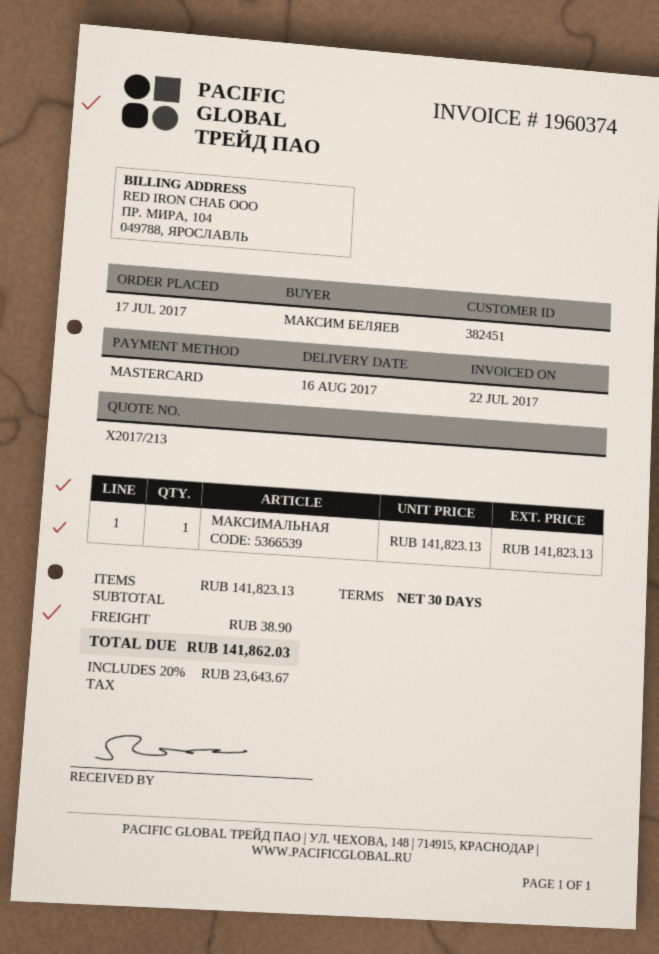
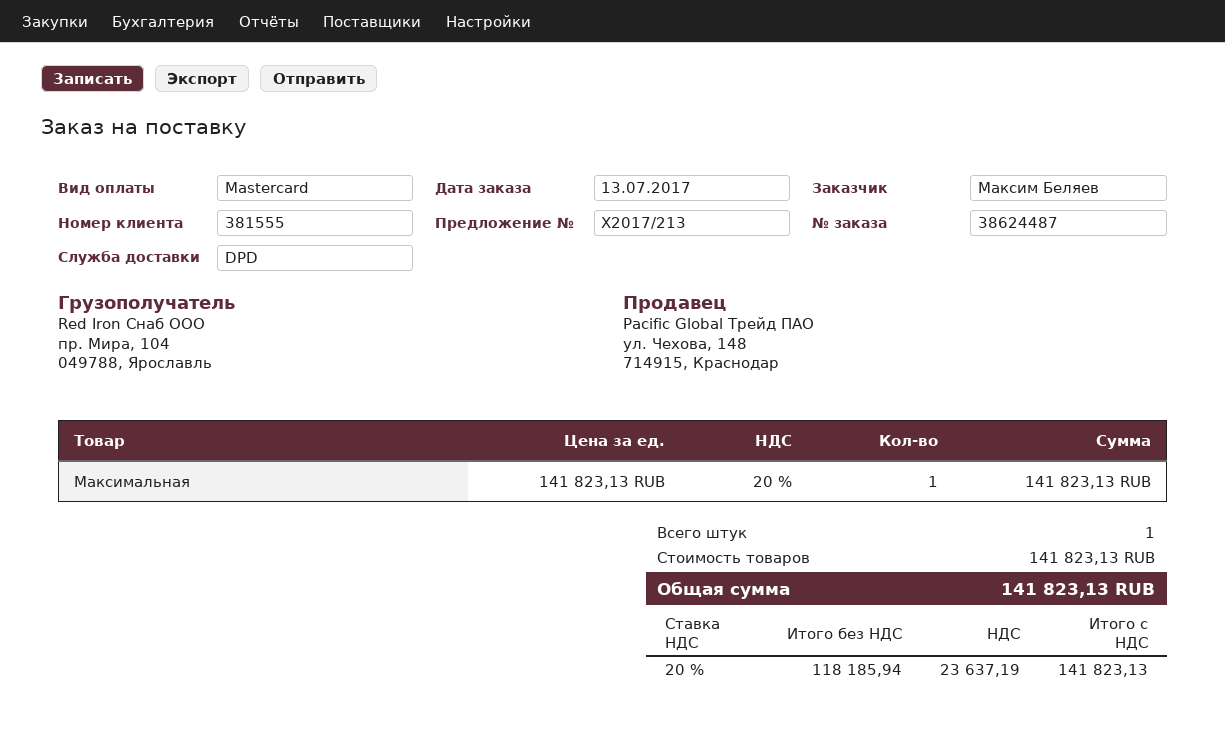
order date: 2017-07-17 -> 2017-07-13
customer number: 382451 -> 381555
shipping: 38.90 -> none
tax: 20% = 23643.67 -> 20% = 23637.19
total: 141862.03 -> 141823.13

